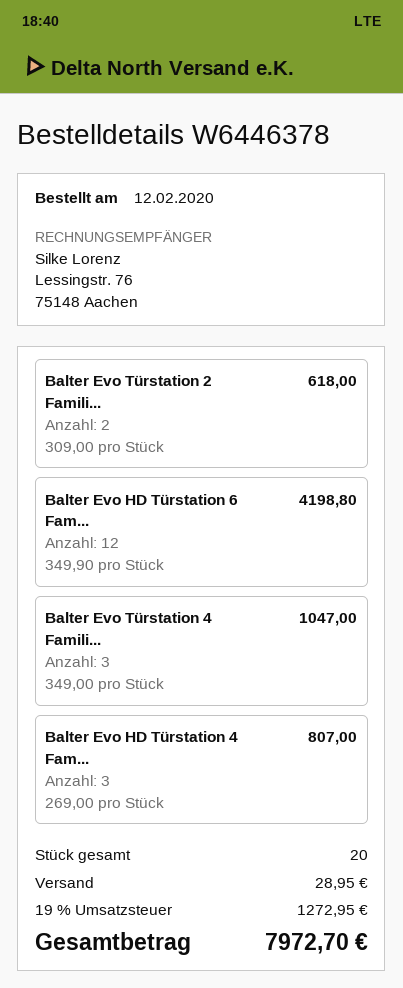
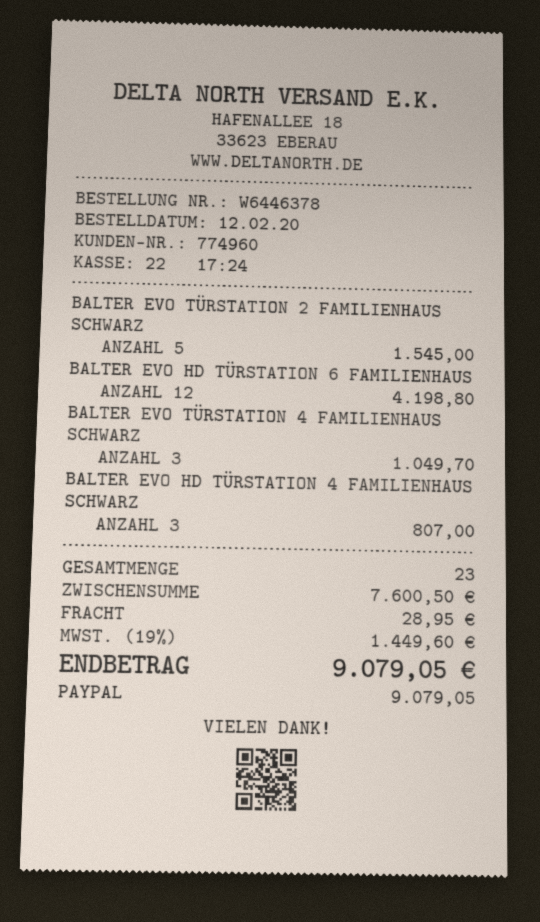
Balter Evo Türstation 2 Famili...: 2 for 618.00 -> 5 for 1545.00
Balter Evo Türstation 4 Famili...: 3 for 1047.00 -> 3 for 1049.70
total quantity: 20 -> 23
tax: 19% = 1272.95 -> 19% = 1449.60
total: 7972.70 -> 9079.05

